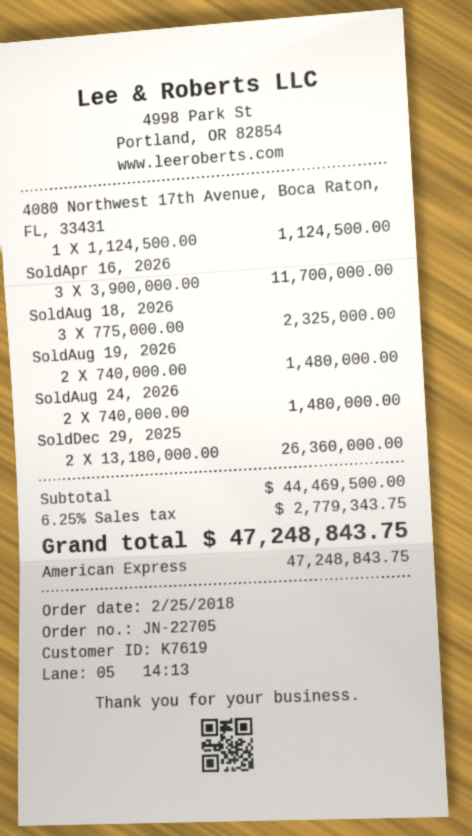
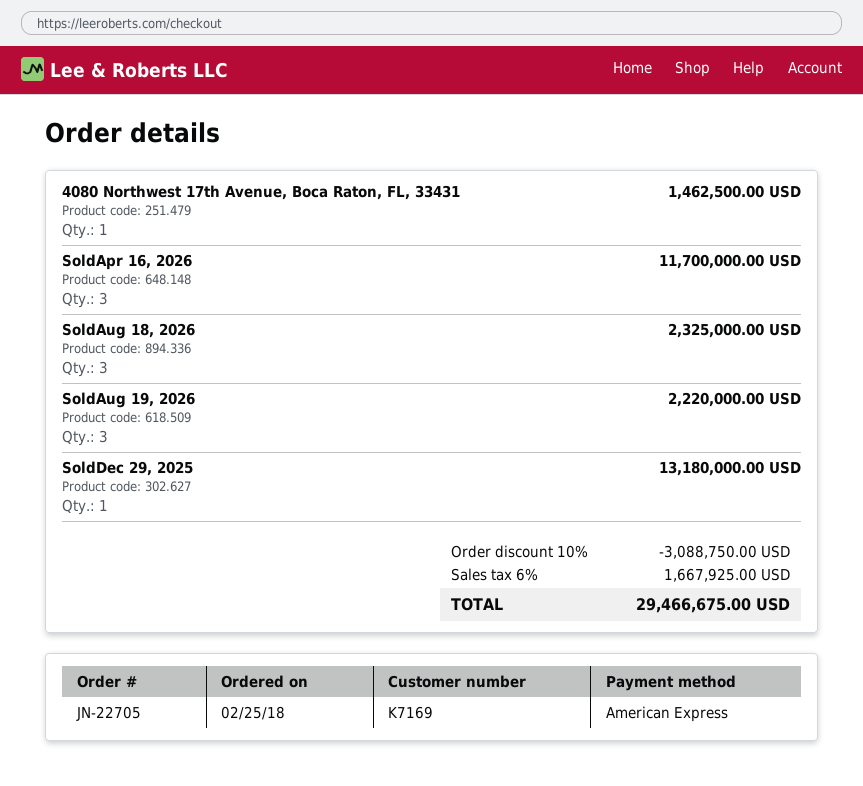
customer number: K7619 -> K7169
4080 Northwest 17th Avenue, Boca Raton, FL, 33431: 1 for 1124500.00 -> 1 for 1462500.00
SoldAug 19, 2026: 2 for 1480000.00 -> 3 for 2220000.00
SoldAug 24, 2026: 2 for 1480000.00 -> none
SoldDec 29, 2025: 2 for 26360000.00 -> 1 for 13180000.00
discount: none -> 10% = 3088750.00
tax: 6.25% = 2779343.75 -> 6% = 1667925.00
total: 47248843.75 -> 29466675.00

